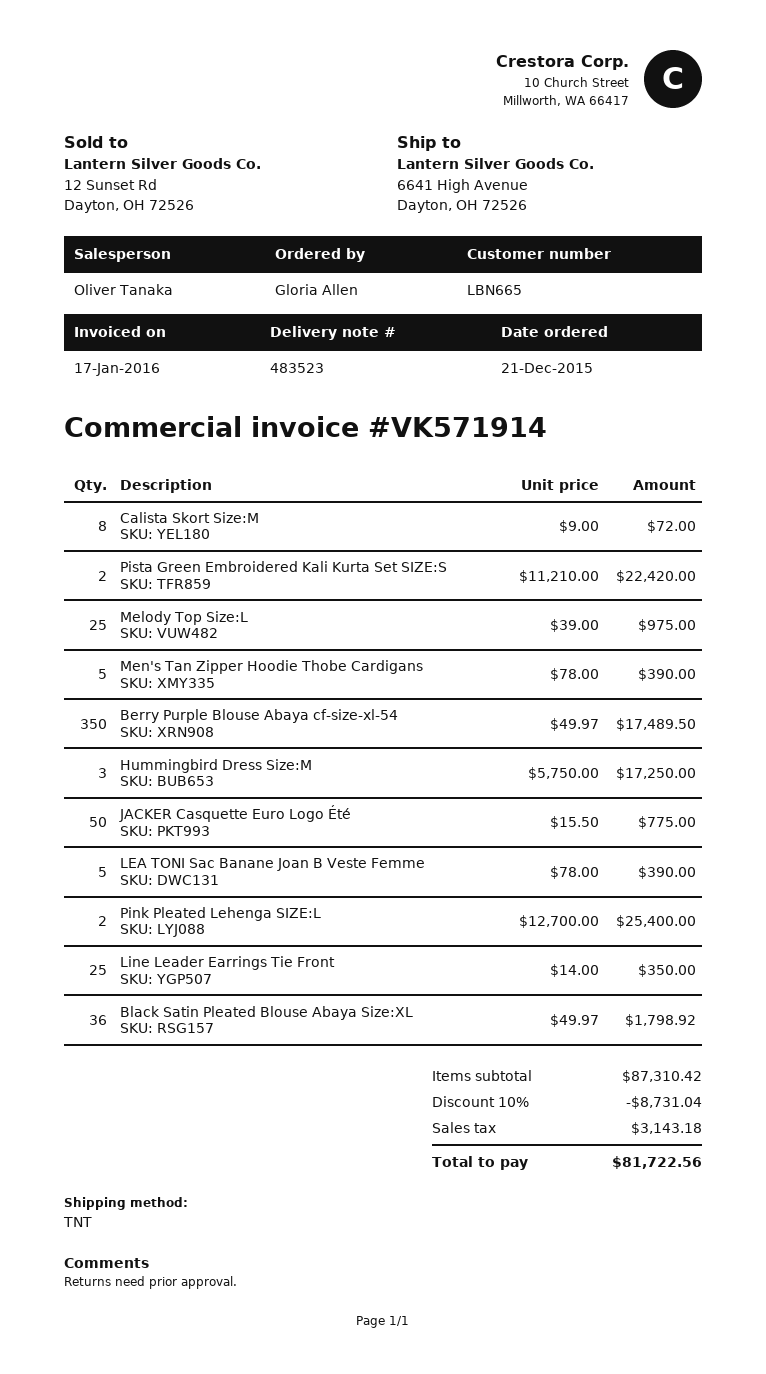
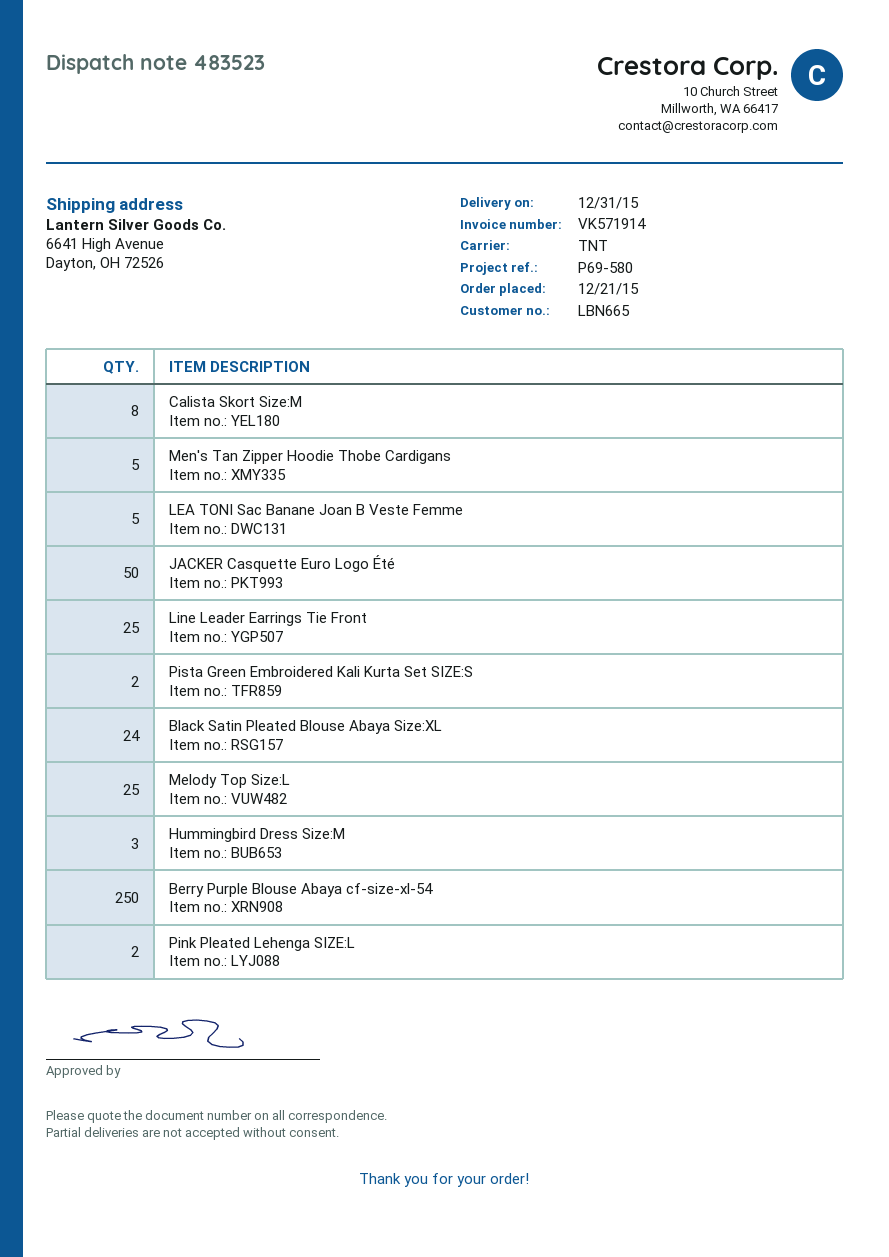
Berry Purple Blouse Abaya cf-size-xl-54: 350 -> 250
Black Satin Pleated Blouse Abaya Size:XL: 36 -> 24

